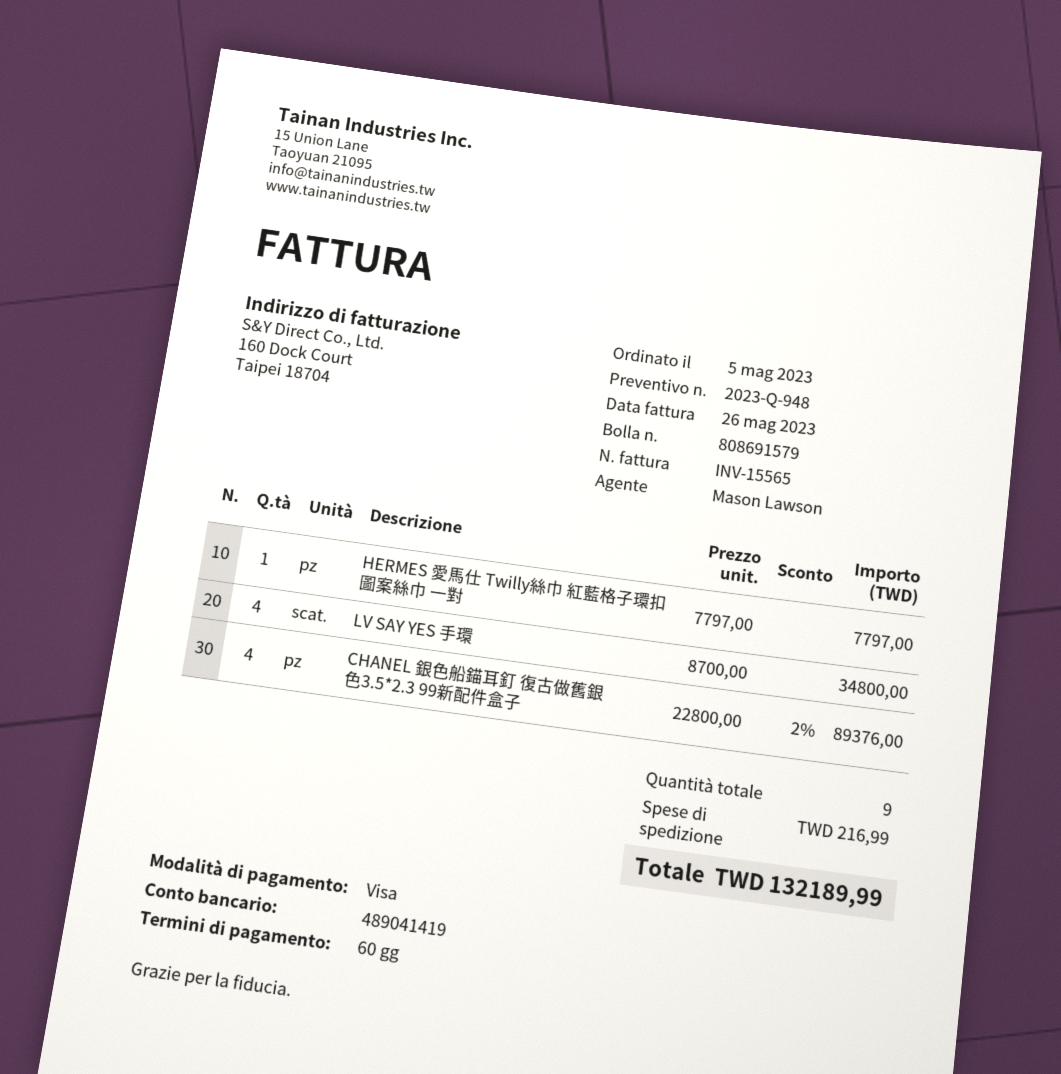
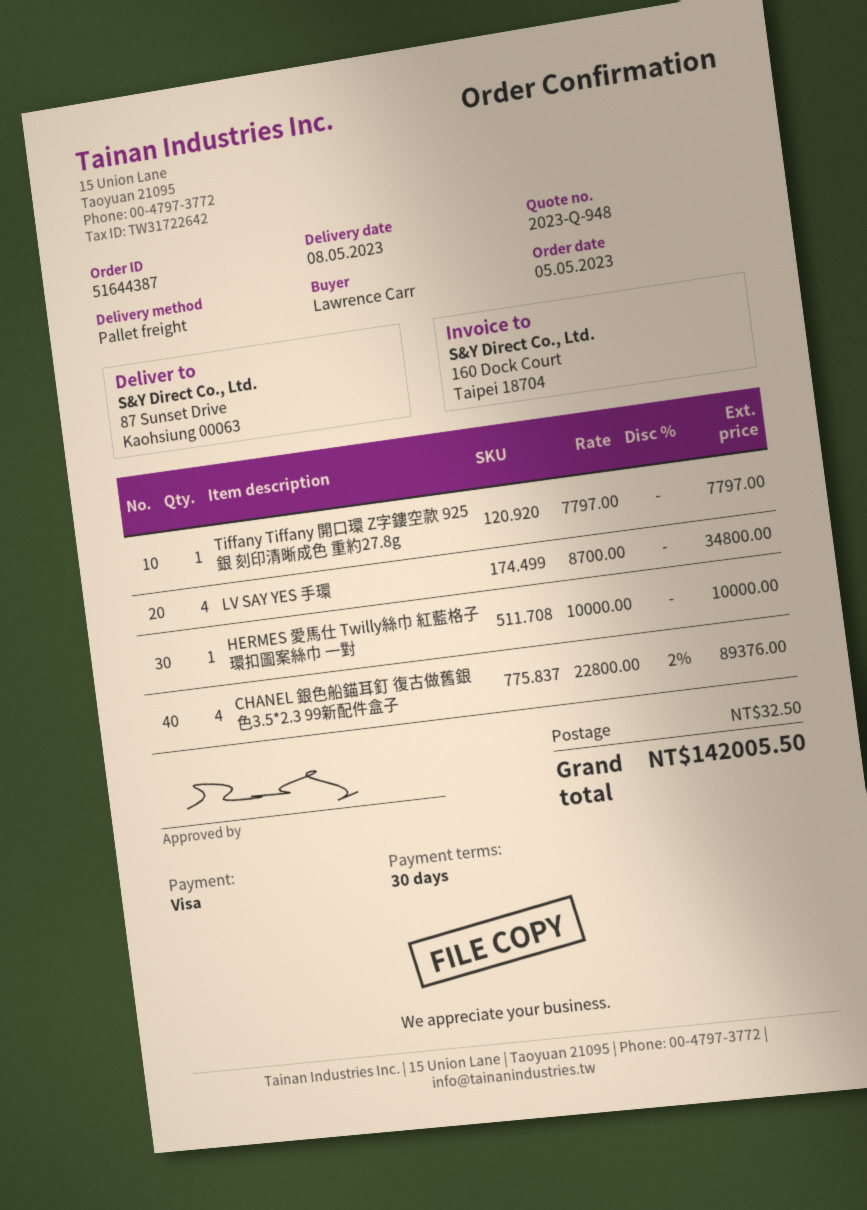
payment terms: 60 days -> 30 days
HERMES 愛馬仕 Twilly絲巾 紅藍格子環扣圖案絲巾 一對: 1 x 7797.00 = 7797.00 -> 1 x 10000.00 = 10000.00
Tiffany Tiffany 開口環 Z字鏤空款 925銀 刻印清晰成色 重約27.8g: none -> 1 x 7797.00 = 7797.00
shipping: 216.99 -> 32.50
total: 132189.99 -> 142005.50

